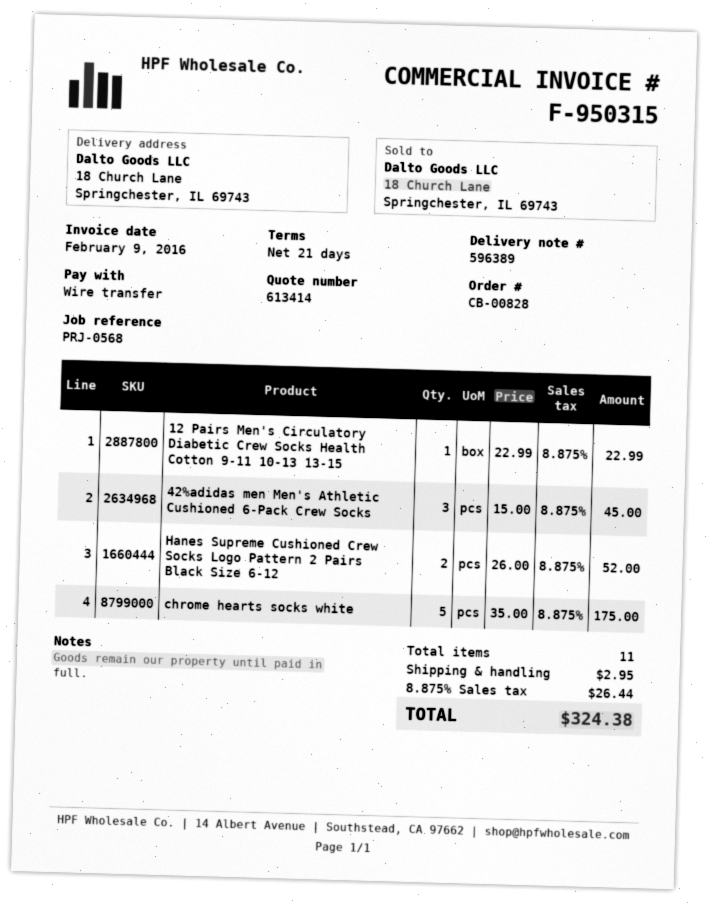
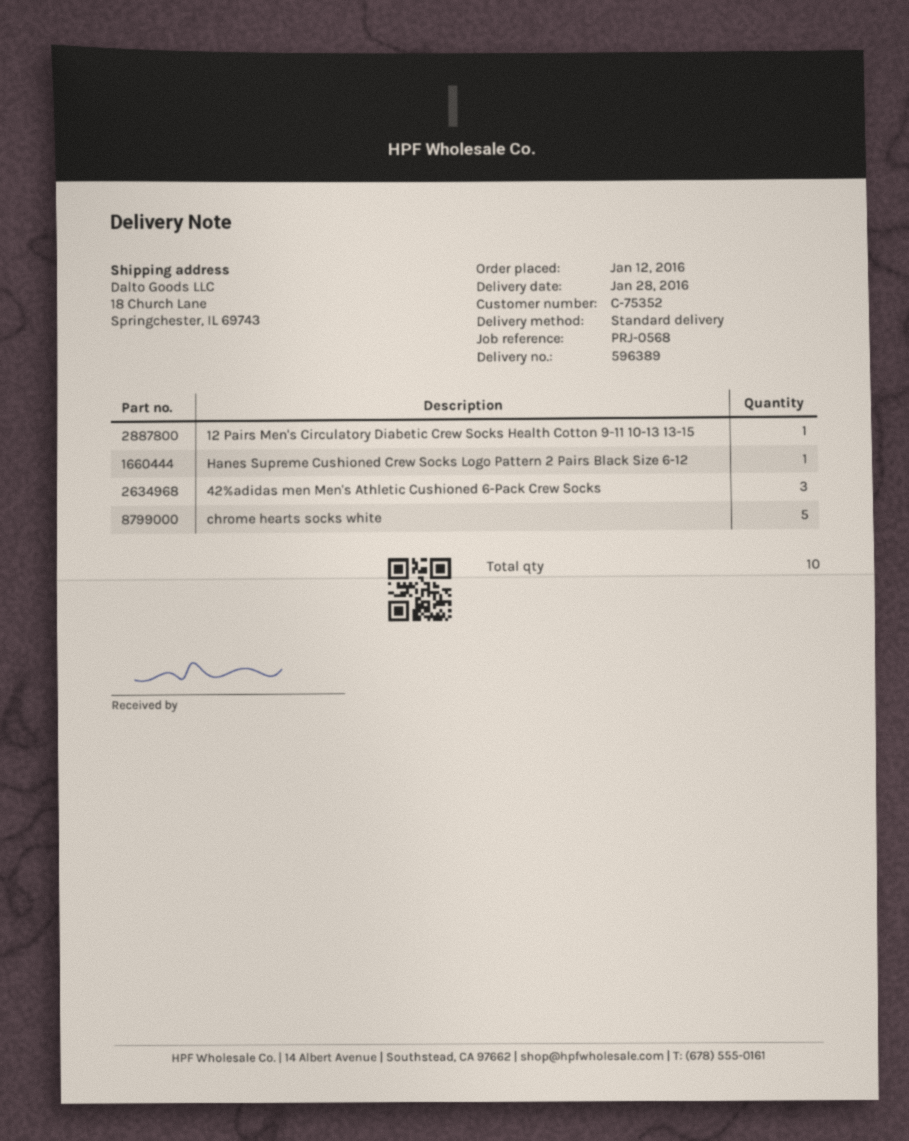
Hanes Supreme Cushioned Crew Socks Logo Pattern 2 Pairs Black Size 6-12: 2 -> 1
total quantity: 11 -> 10

